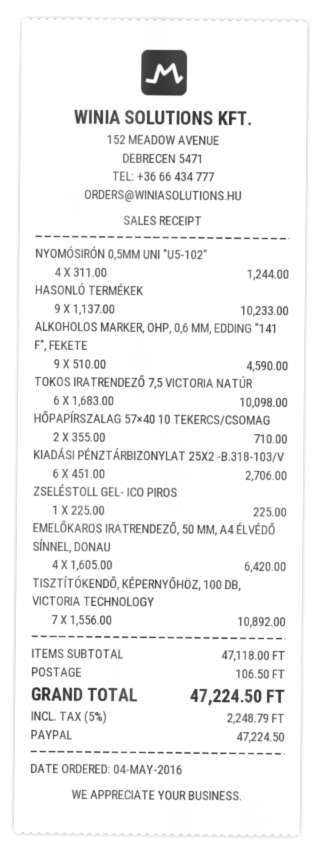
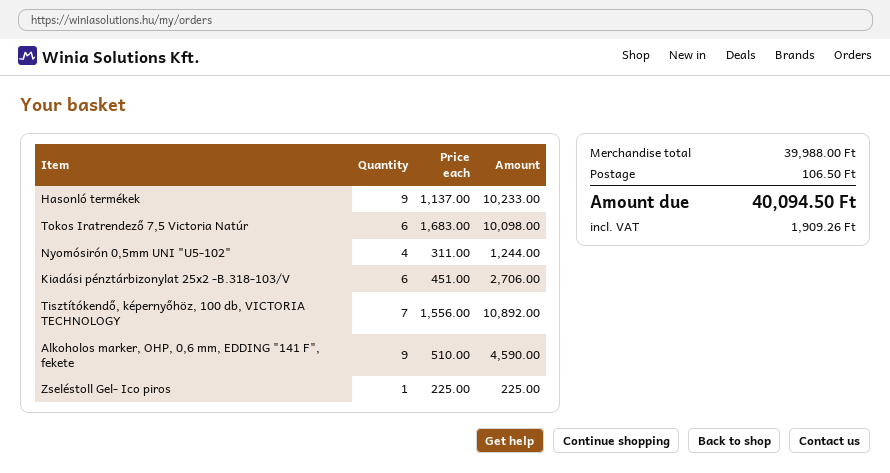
HŐPAPÍRSZALAG 57×40 10 TEKERCS/CSOMAG: 2 x 355.00 = 710.00 -> none
EMELŐKAROS IRATRENDEZŐ, 50 MM, A4 ÉLVÉDŐ SÍNNEL, DONAU: 4 x 1605.00 = 6420.00 -> none
subtotal: 47118.00 -> 39988.00
tax: 2248.79 -> 1909.26
total: 47224.50 -> 40094.50

